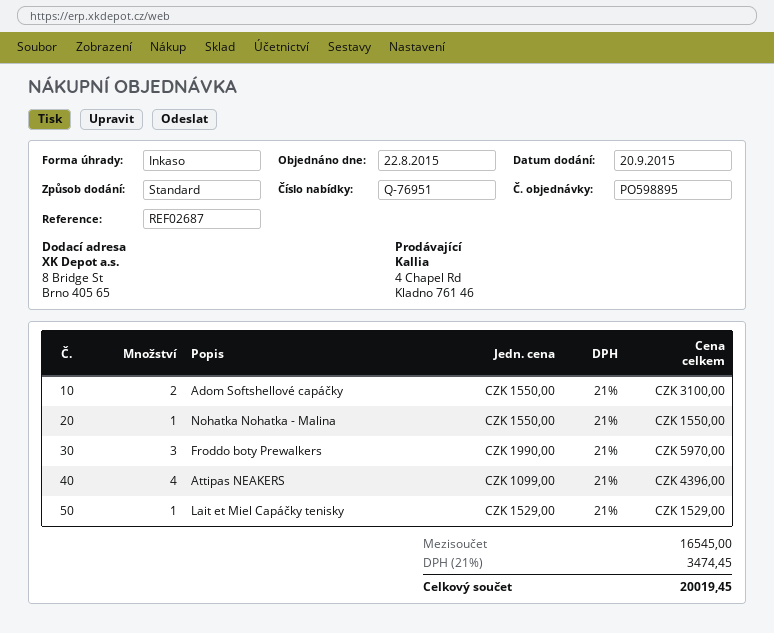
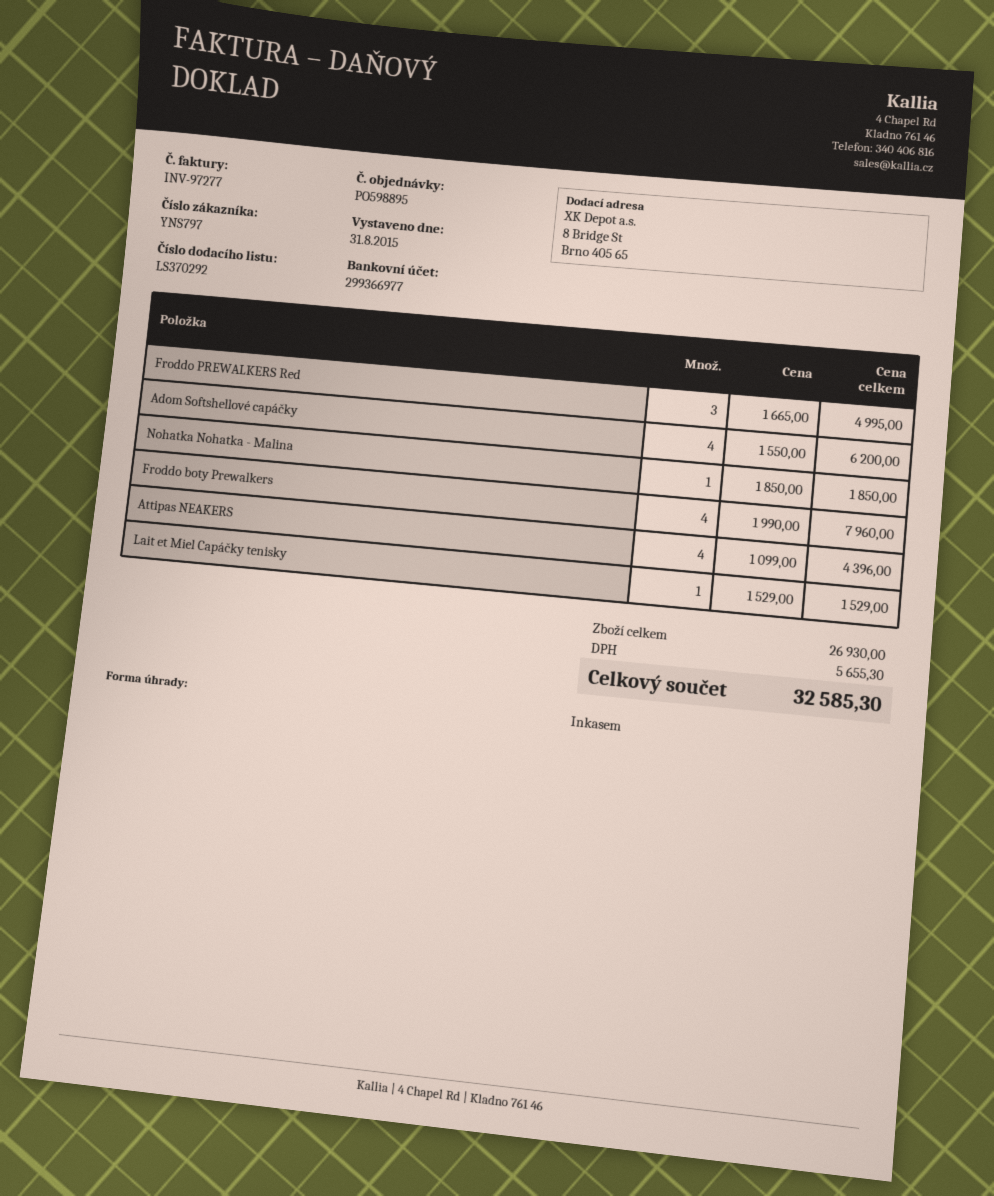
Adom Softshellové capáčky: 2 x 1550.00 = 3100.00 -> 4 x 1550.00 = 6200.00
Nohatka Nohatka - Malina: 1 x 1550.00 = 1550.00 -> 1 x 1850.00 = 1850.00
Froddo boty Prewalkers: 3 x 1990.00 = 5970.00 -> 4 x 1990.00 = 7960.00
Froddo PREWALKERS Red: none -> 3 x 1665.00 = 4995.00
subtotal: 16545.00 -> 26930.00
tax: 3474.45 -> 5655.30
total: 20019.45 -> 32585.30

